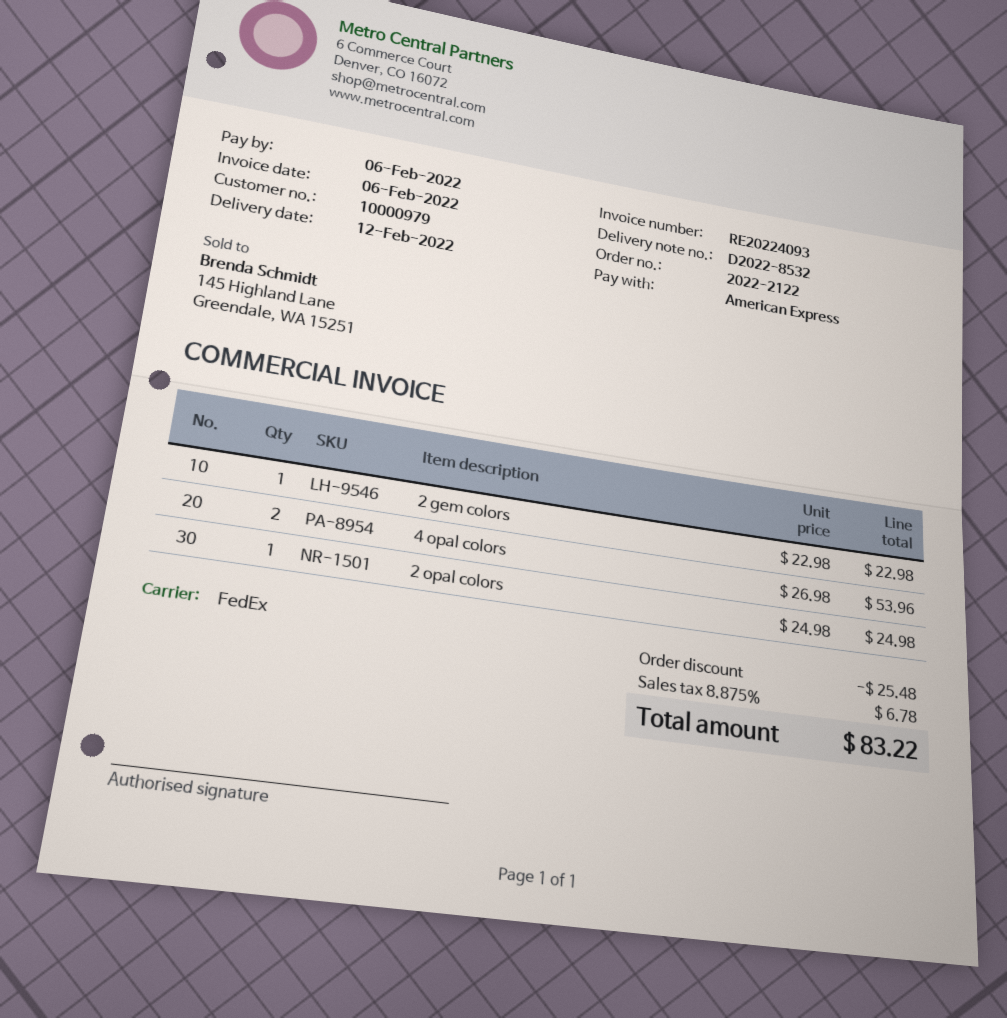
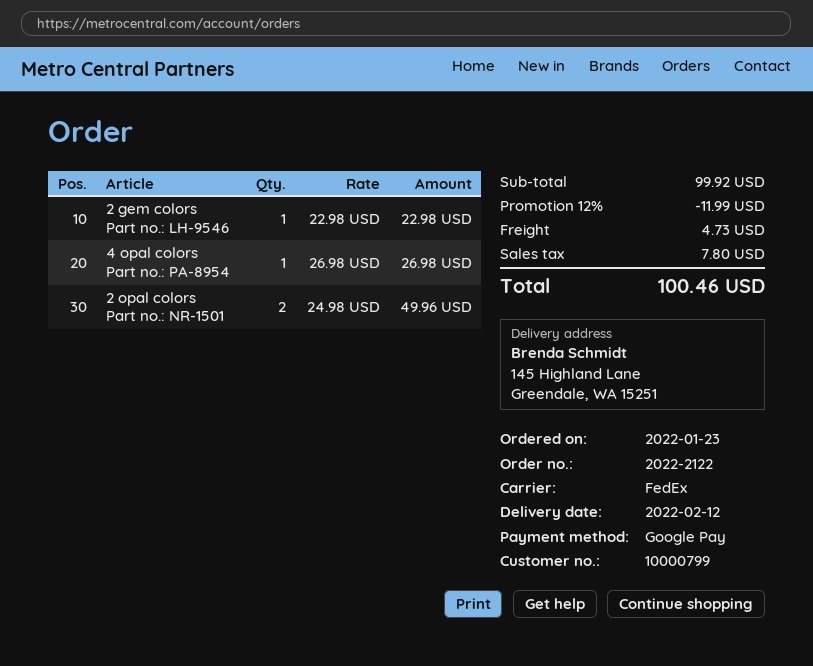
customer number: 10000979 -> 10000799
payment method: American Express -> Google Pay
4 opal colors: 2 x 26.98 = 53.96 -> 1 x 26.98 = 26.98
2 opal colors: 1 x 24.98 = 24.98 -> 2 x 24.98 = 49.96
discount: 25.48 -> 11.99
shipping: none -> 4.73
tax: 6.78 -> 7.80
total: 83.22 -> 100.46

